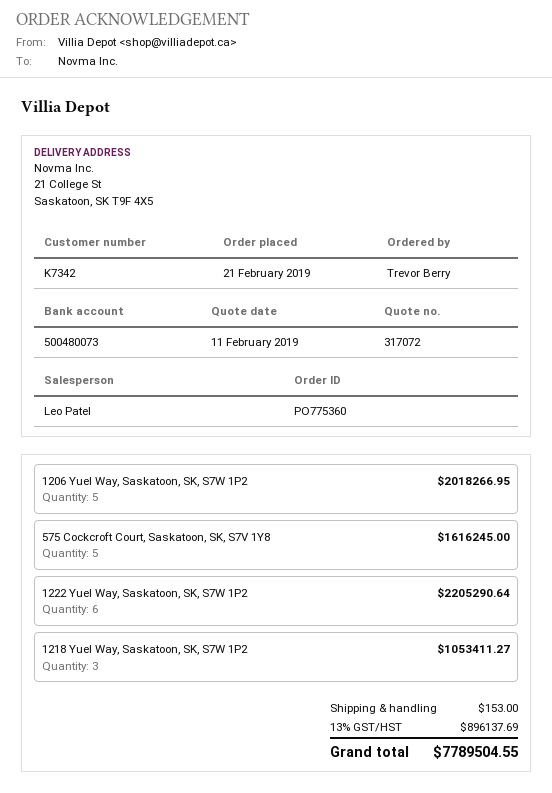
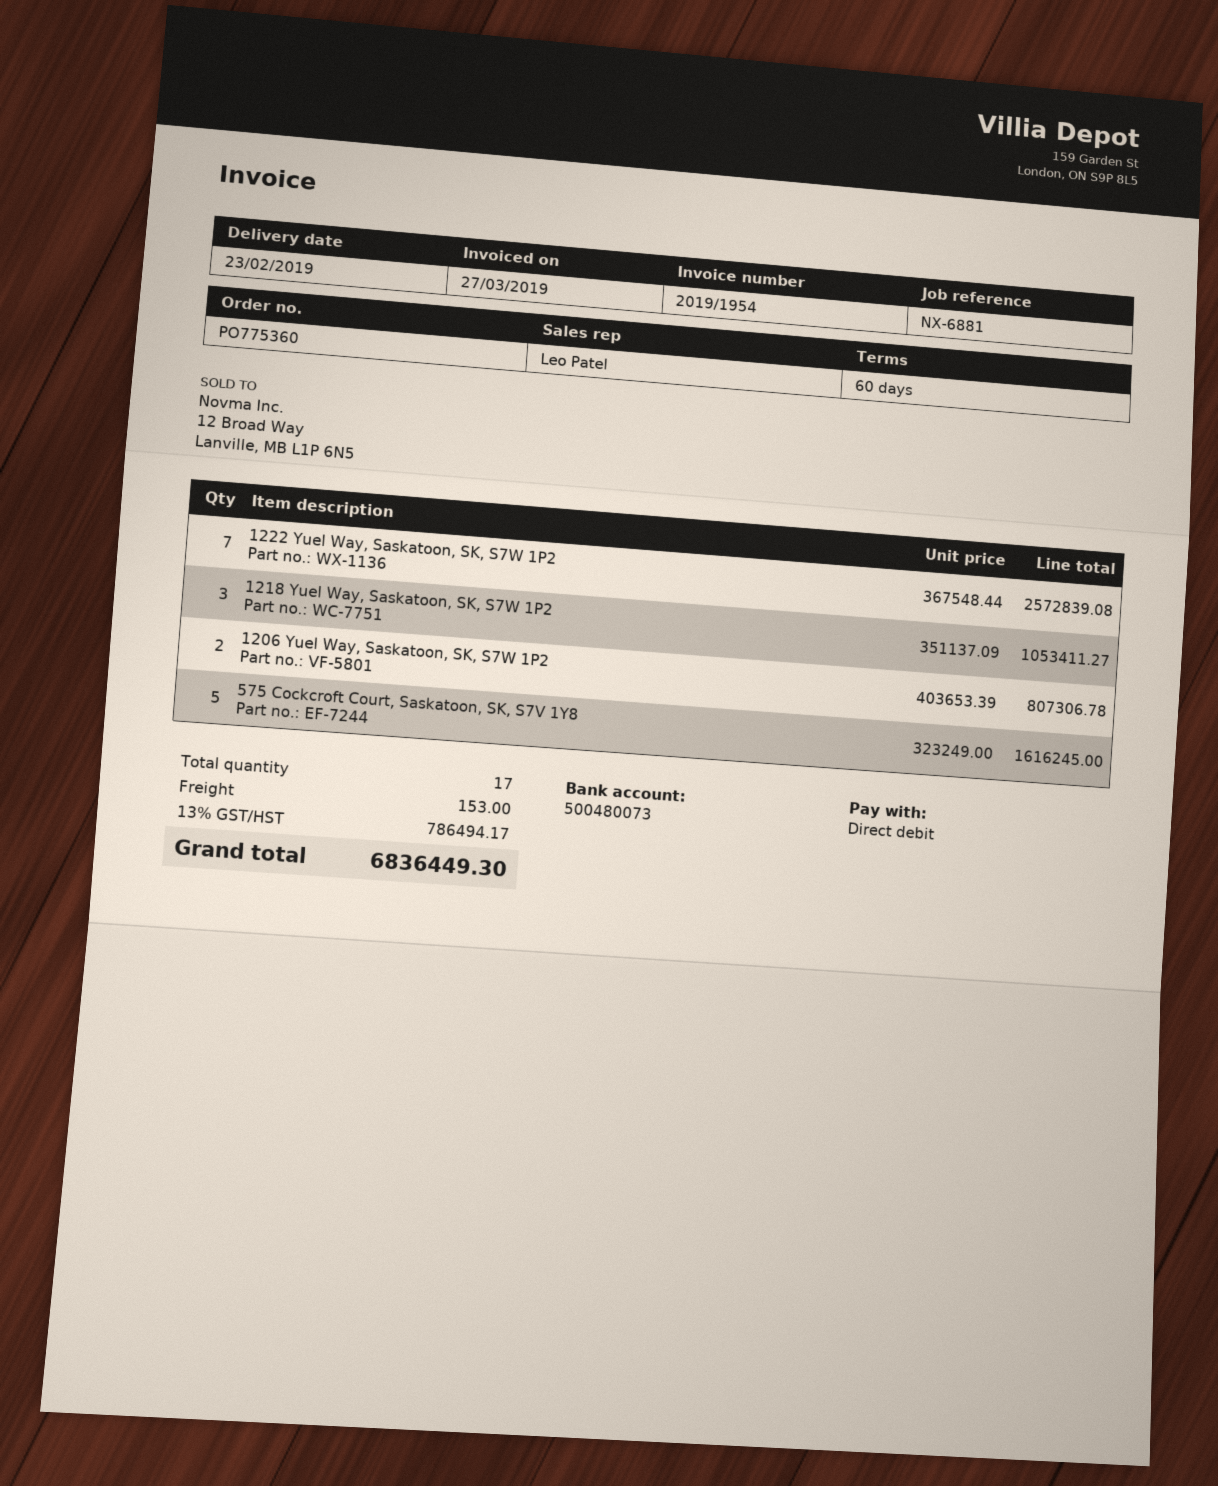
1206 Yuel Way, Saskatoon, SK, S7W 1P2: 5 for 2018266.95 -> 2 for 807306.78
1222 Yuel Way, Saskatoon, SK, S7W 1P2: 6 for 2205290.64 -> 7 for 2572839.08
tax: 13% = 896137.69 -> 13% = 786494.17
total: 7789504.55 -> 6836449.30

